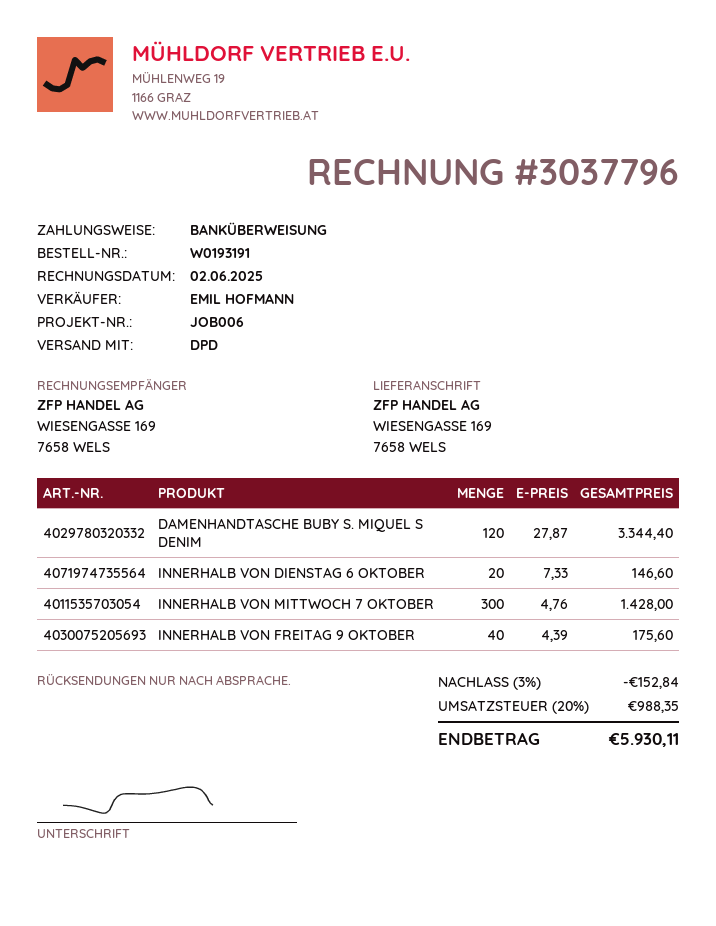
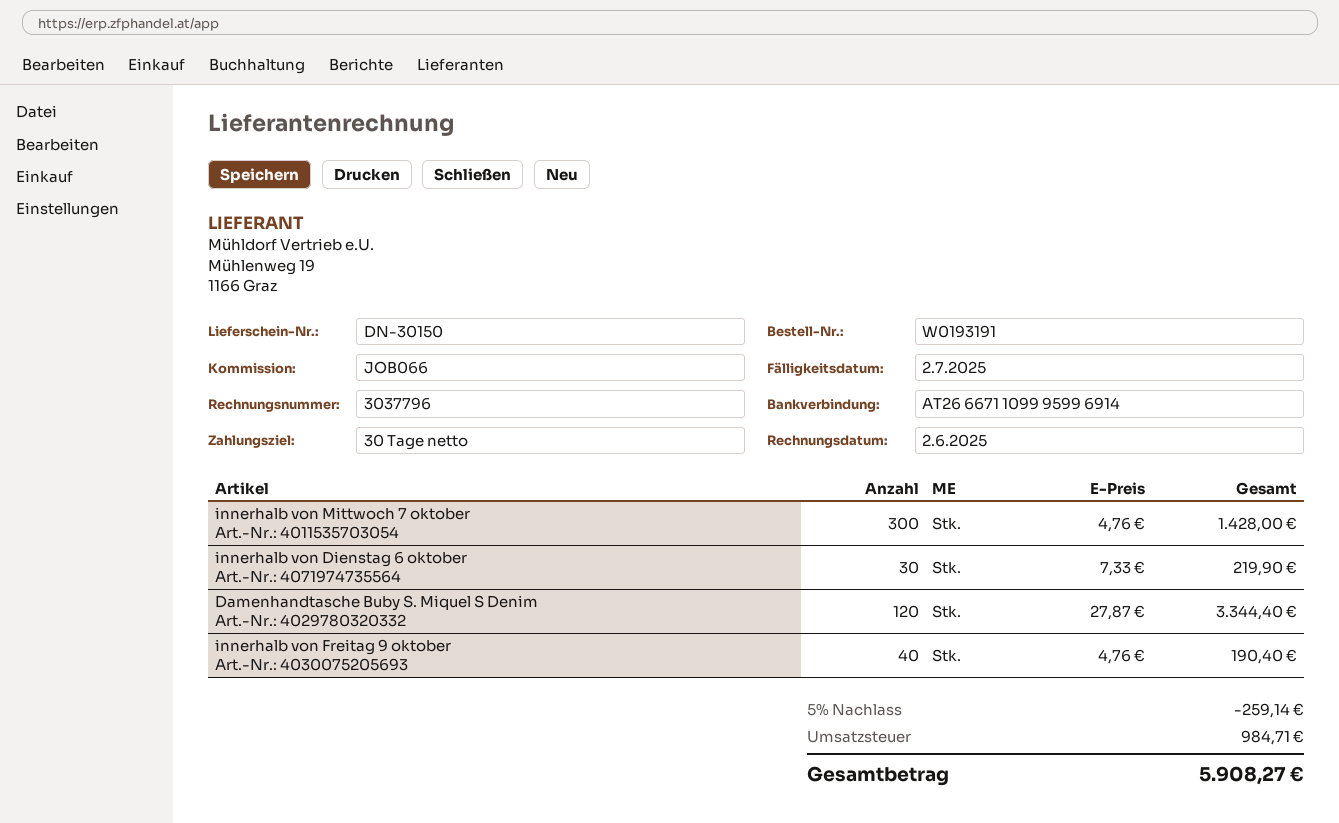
reference: JOB006 -> JOB066
INNERHALB VON DIENSTAG 6 OKTOBER: 20 x 7.33 = 146.60 -> 30 x 7.33 = 219.90
INNERHALB VON FREITAG 9 OKTOBER: 40 x 4.39 = 175.60 -> 40 x 4.76 = 190.40
discount: 3% = 152.84 -> 5% = 259.14
tax: 988.35 -> 984.71
total: 5930.11 -> 5908.27

